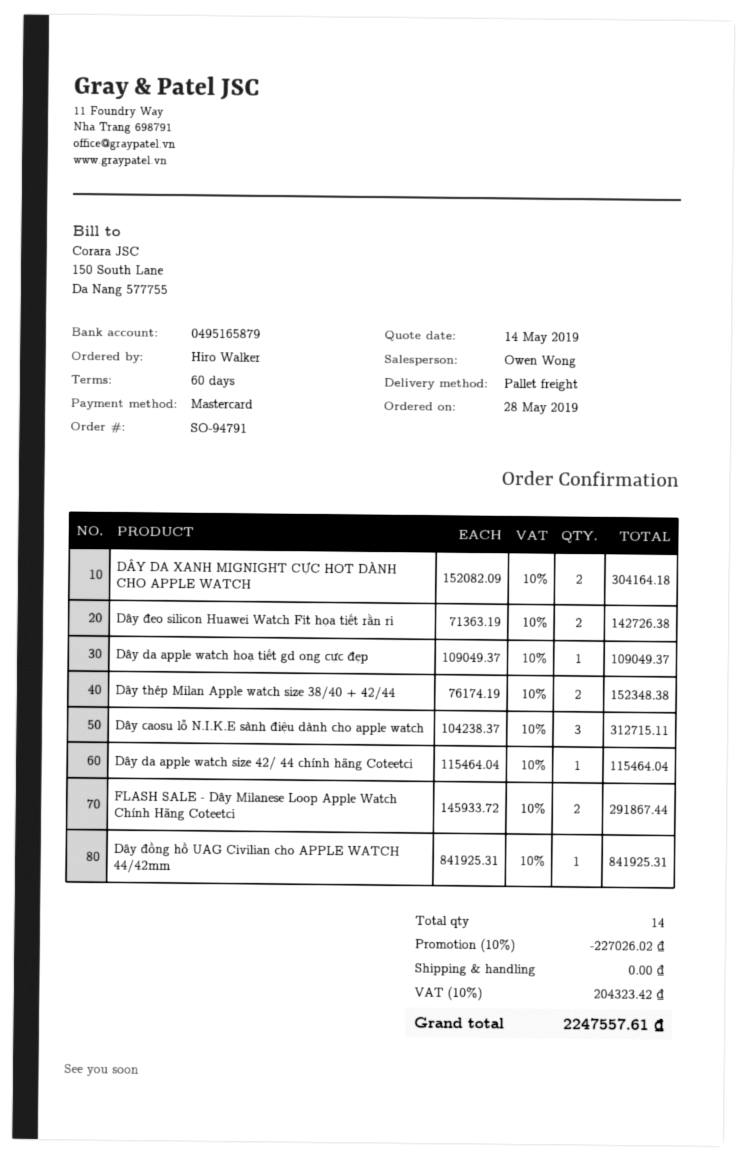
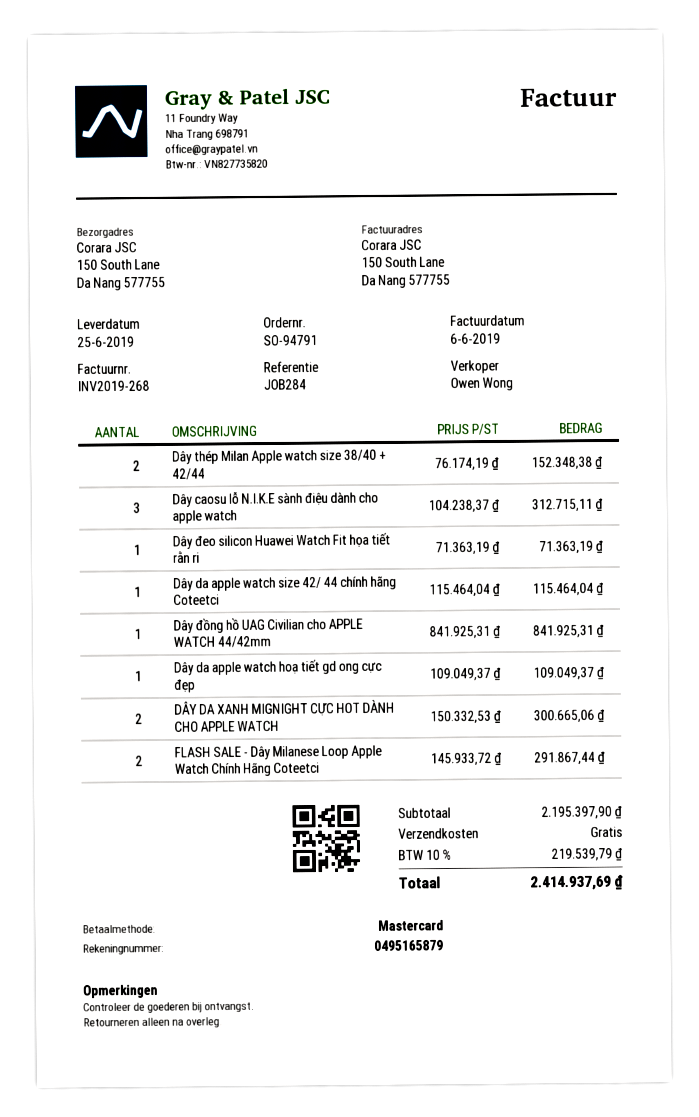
DÂY DA XANH MIGNIGHT CỰC HOT DÀNH CHO APPLE WATCH: 2 x 152082.09 = 304164.18 -> 2 x 150332.53 = 300665.06
Dây đeo silicon Huawei Watch Fit họa tiết rằn ri: 2 x 71363.19 = 142726.38 -> 1 x 71363.19 = 71363.19
discount: 10% = 227026.02 -> none
tax: 10% = 204323.42 -> 10% = 219539.79
total: 2247557.61 -> 2414937.69

